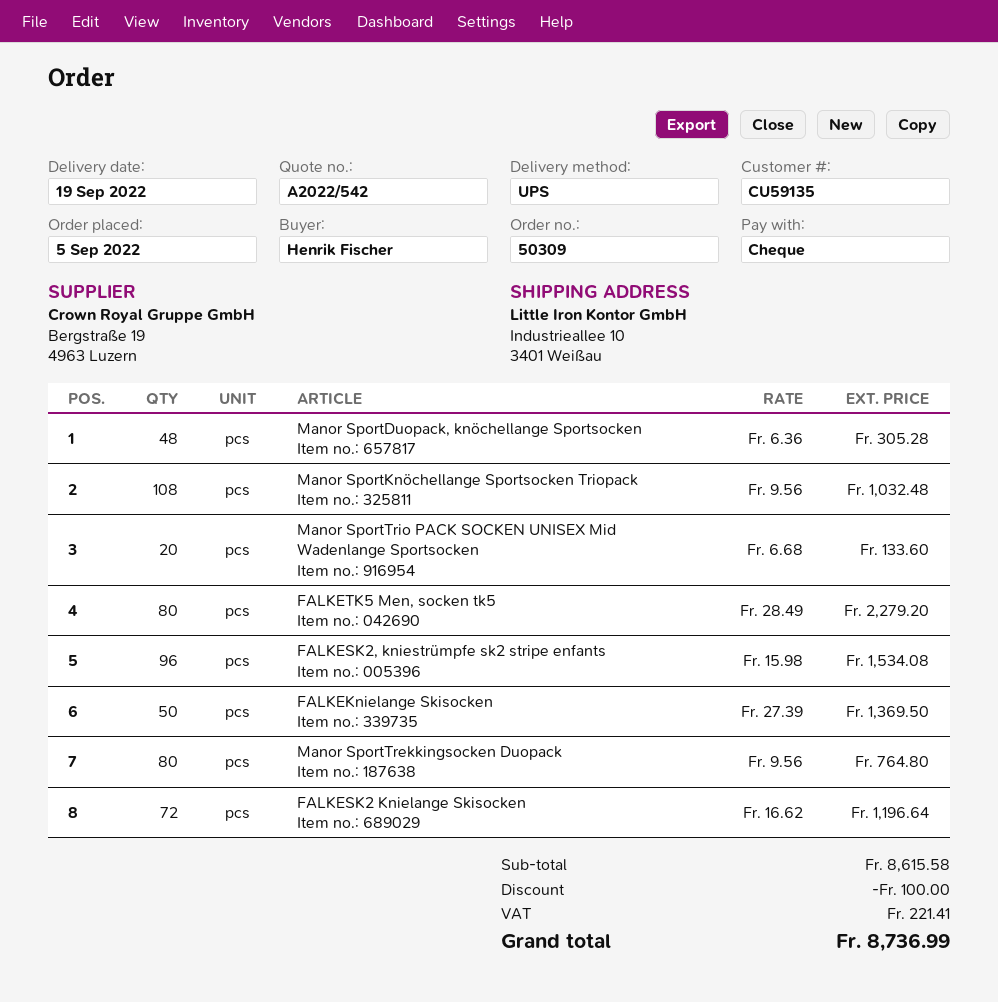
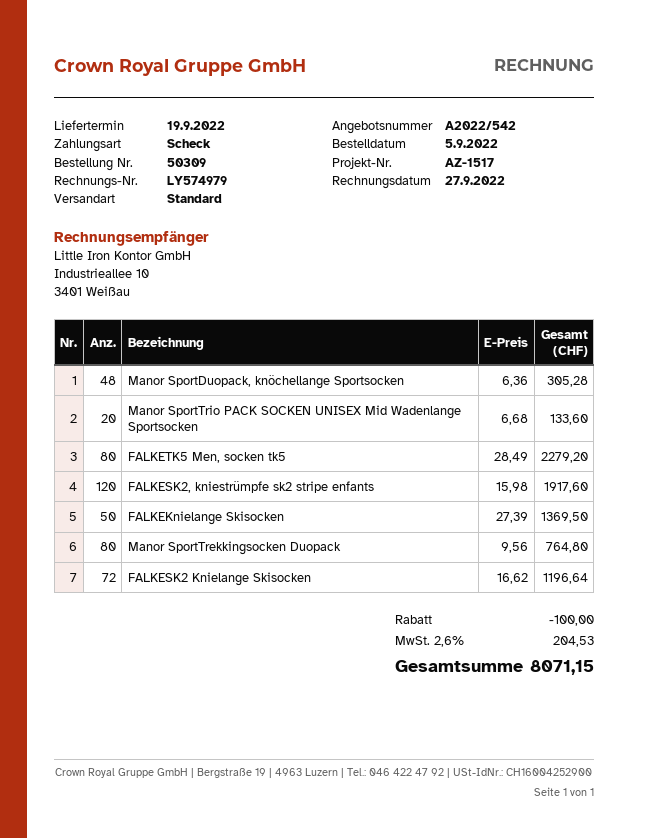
shipping method: UPS -> standard
Manor SportKnöchellange Sportsocken Triopack: 108 x 9.56 = 1032.48 -> none
FALKESK2, kniestrümpfe sk2 stripe enfants: 96 x 15.98 = 1534.08 -> 120 x 15.98 = 1917.60
tax: 221.41 -> 204.53
total: 8736.99 -> 8071.15

